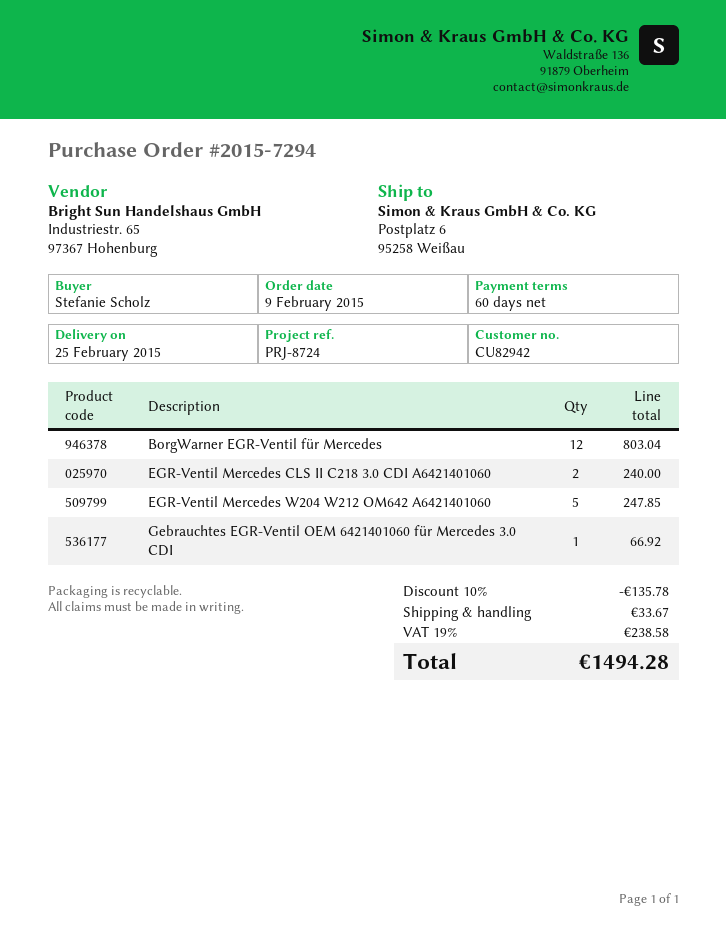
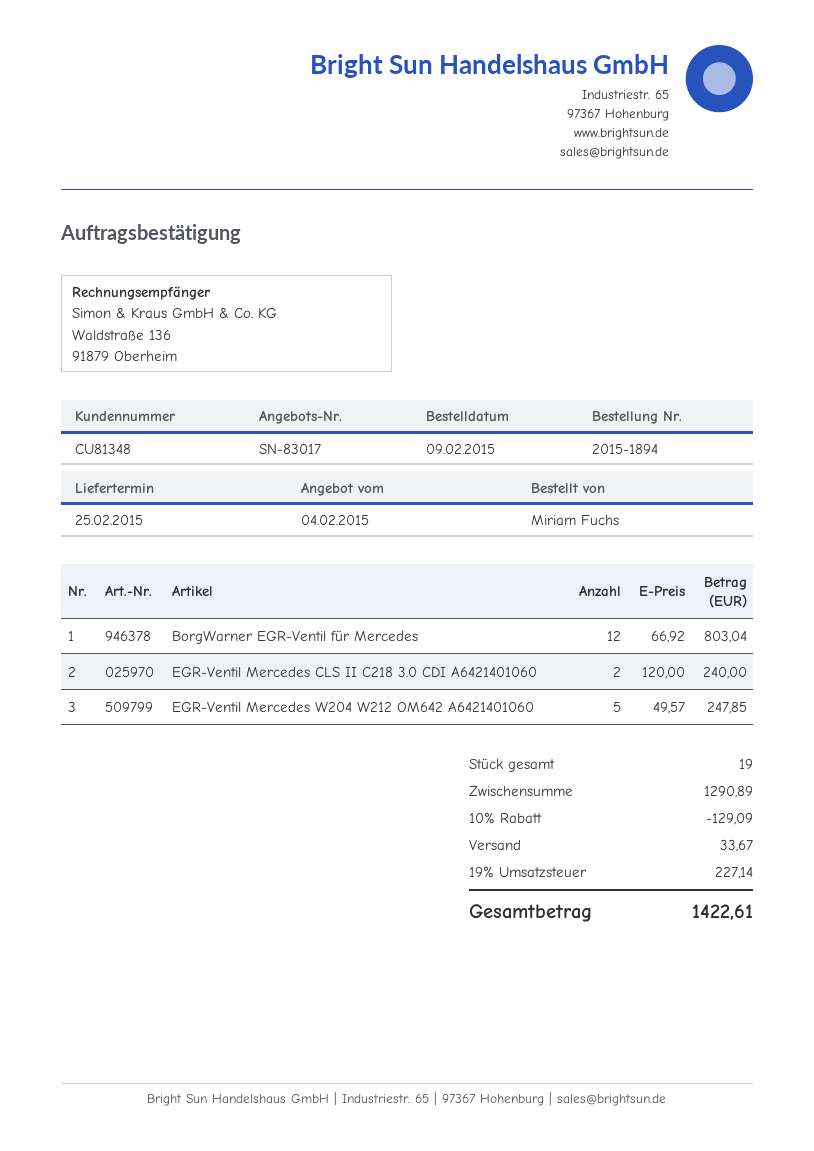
order number: 2015-7294 -> 2015-1894
customer number: CU82942 -> CU81348
ordered by: Stefanie Scholz -> Miriam Fuchs
Gebrauchtes EGR-Ventil OEM 6421401060 für Mercedes 3.0 CDI: 1 for 66.92 -> none
discount: 10% = 135.78 -> 10% = 129.09
tax: 19% = 238.58 -> 19% = 227.14
total: 1494.28 -> 1422.61

